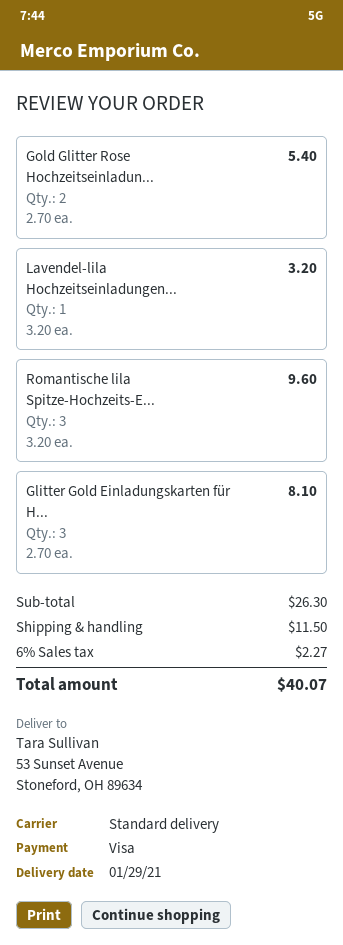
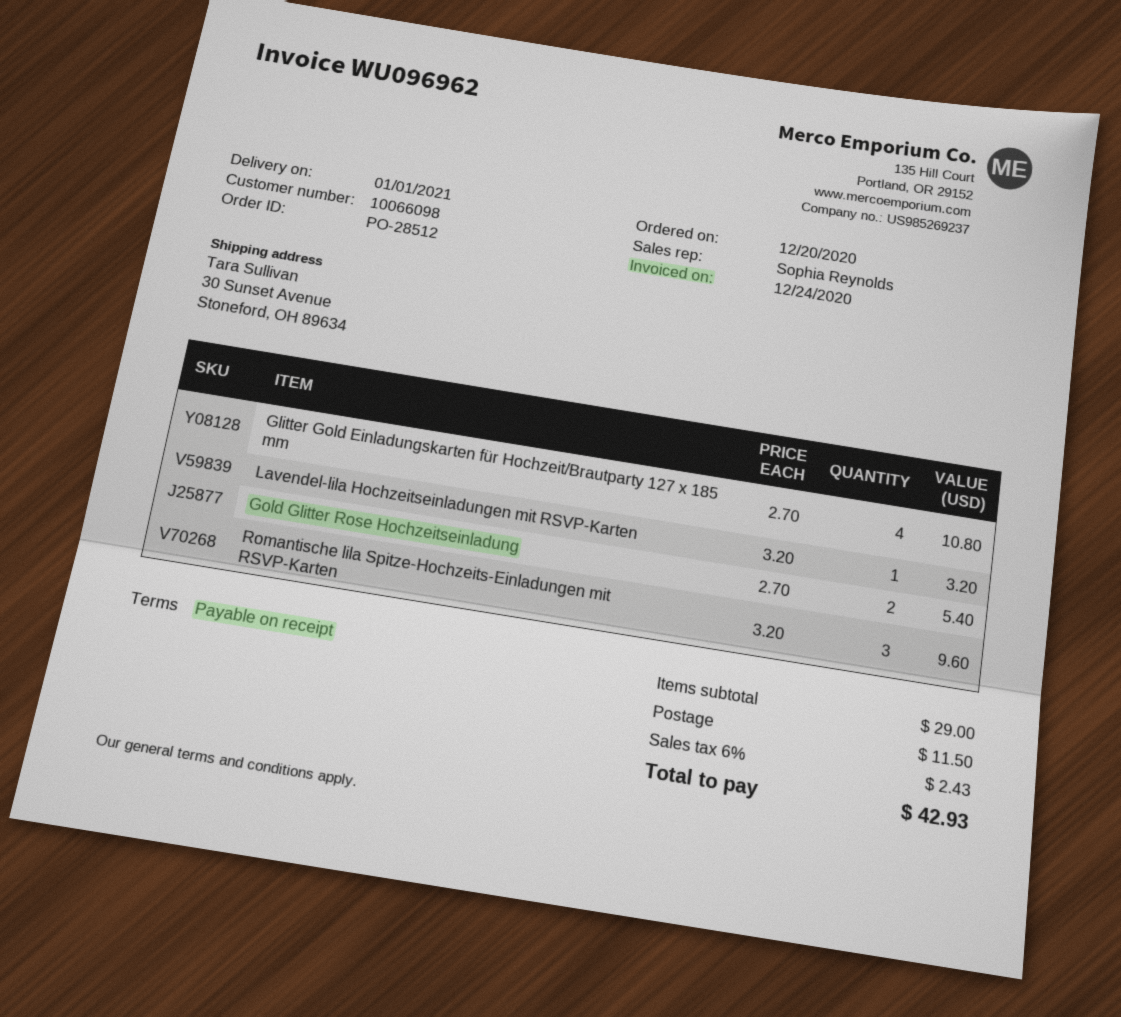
delivery date: 2021-01-29 -> 2021-01-01
ship to: 53 Sunset Avenue, Stoneford, OH 89634 -> 30 Sunset Avenue, Stoneford, OH 89634
Glitter Gold Einladungskarten für H...: 3 x 2.70 = 8.10 -> 4 x 2.70 = 10.80
subtotal: 26.30 -> 29.00
tax: 6% = 2.27 -> 6% = 2.43
total: 40.07 -> 42.93

